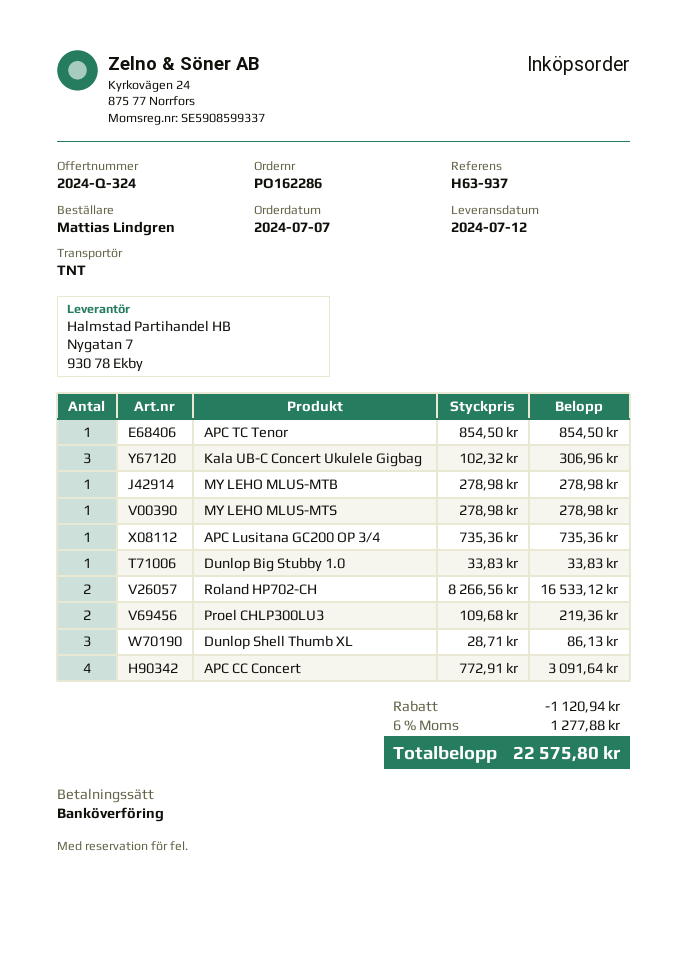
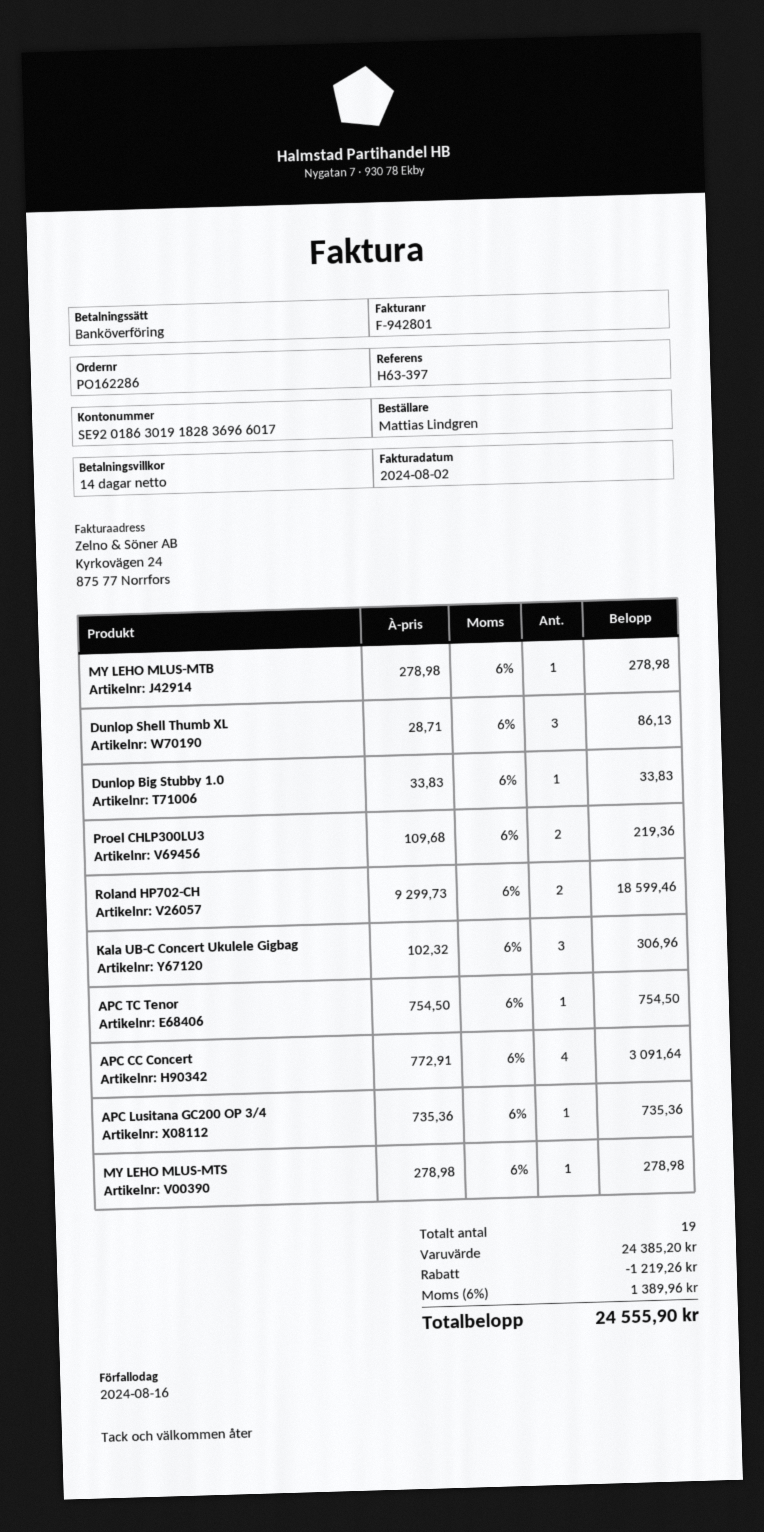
reference: H63-937 -> H63-397
APC TC Tenor: 1 x 854.50 = 854.50 -> 1 x 754.50 = 754.50
Roland HP702-CH: 2 x 8266.56 = 16533.12 -> 2 x 9299.73 = 18599.46
discount: 1120.94 -> 1219.26
tax: 6% = 1277.88 -> 6% = 1389.96
total: 22575.80 -> 24555.90

